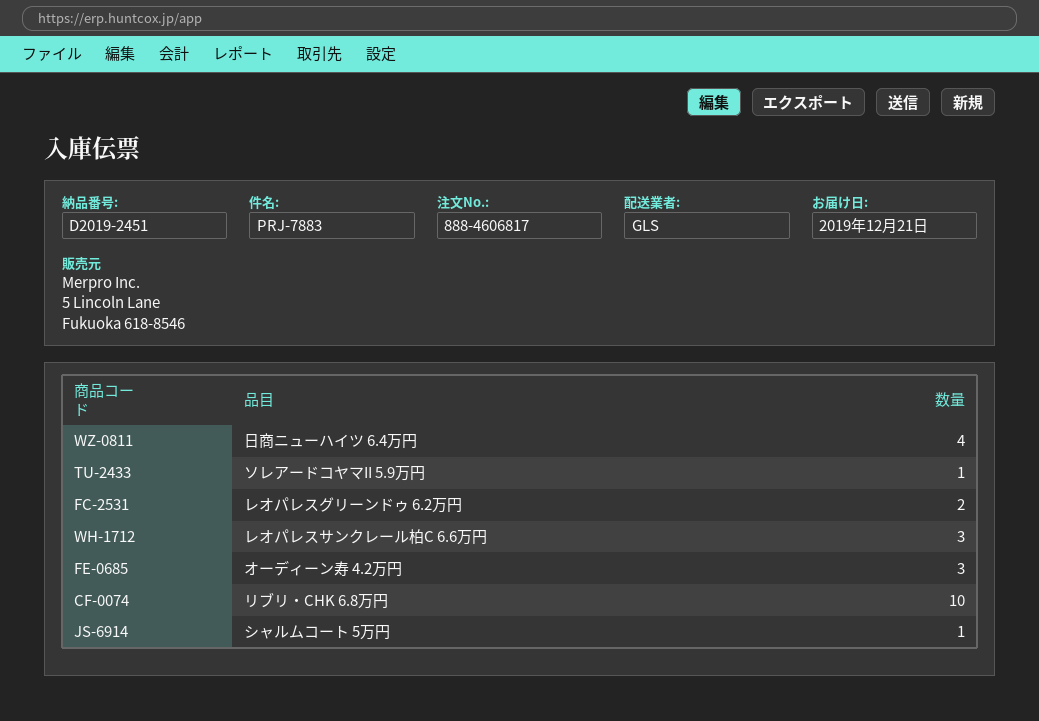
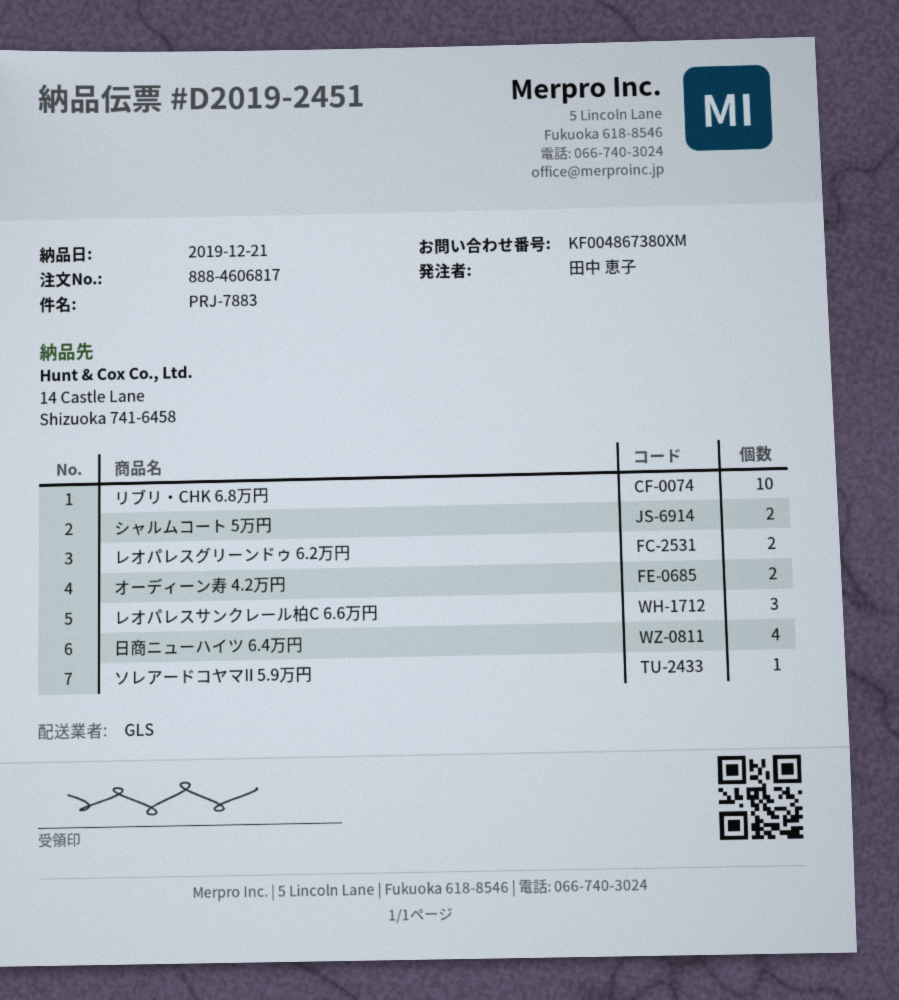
オーディーン寿 4.2万円: 3 -> 2
シャルムコート 5万円: 1 -> 2

